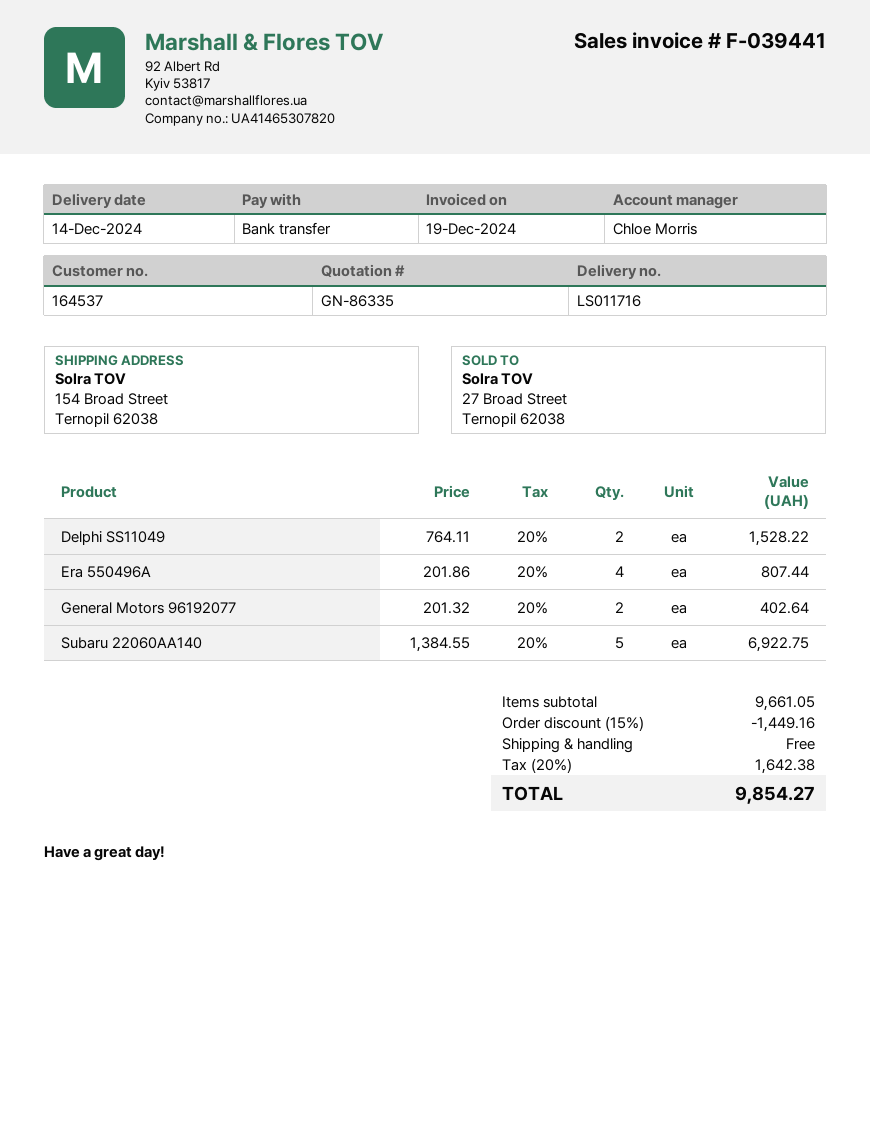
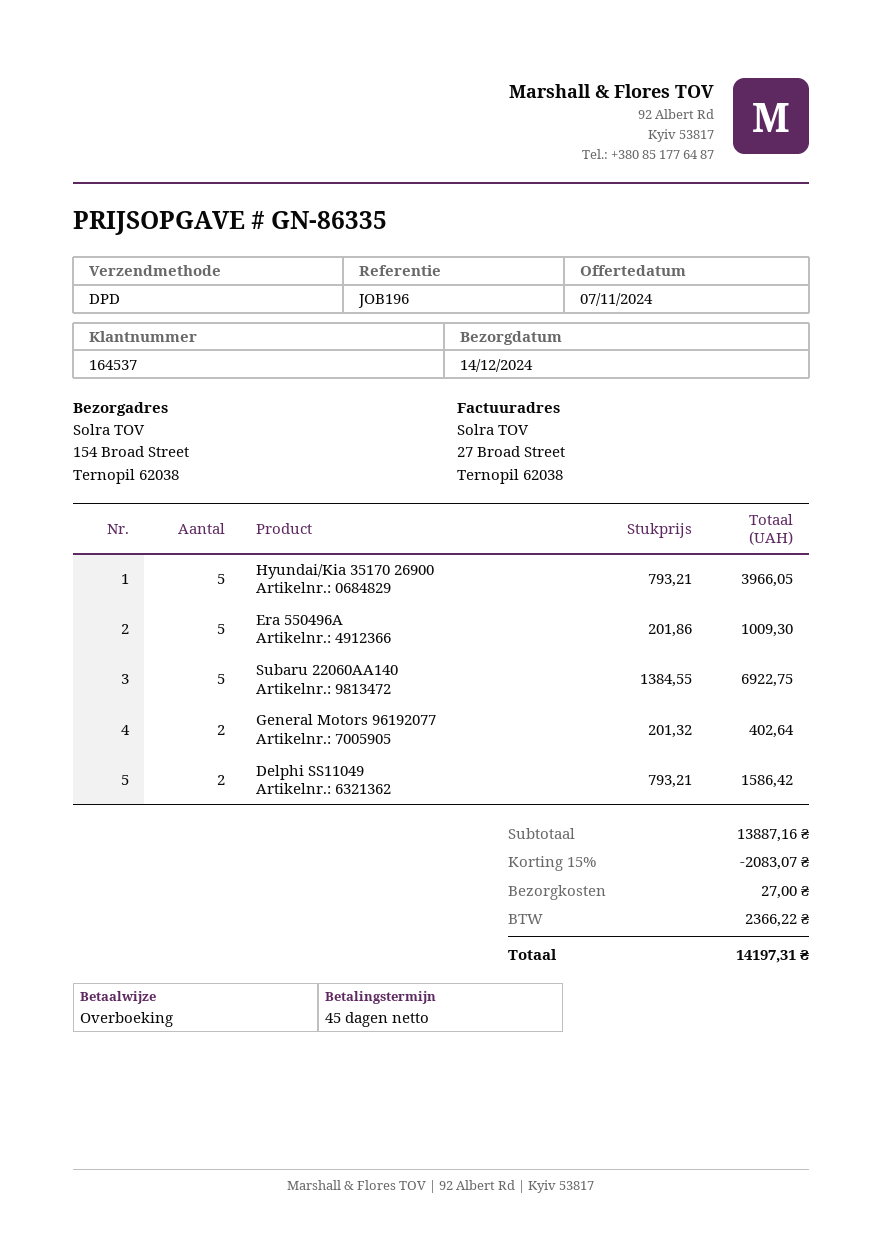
Delphi SS11049: 2 x 764.11 = 1528.22 -> 2 x 793.21 = 1586.42
Era 550496A: 4 x 201.86 = 807.44 -> 5 x 201.86 = 1009.30
Hyundai/Kia 35170 26900: none -> 5 x 793.21 = 3966.05
subtotal: 9661.05 -> 13887.16
discount: 15% = 1449.16 -> 15% = 2083.07
shipping: 0.00 -> 27.00
tax: 1642.38 -> 2366.22
total: 9854.27 -> 14197.31

